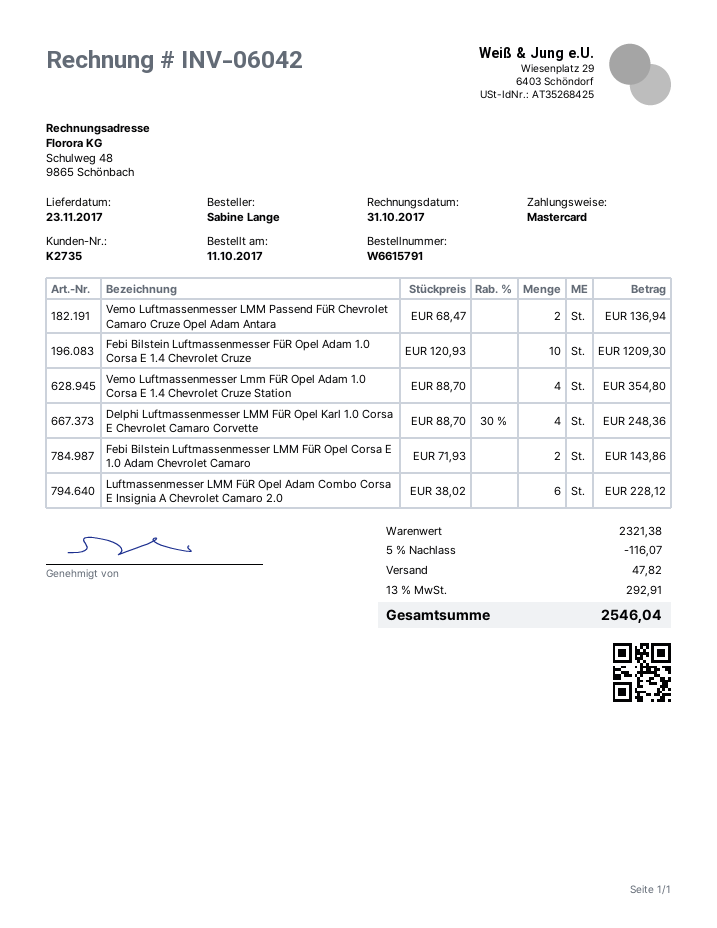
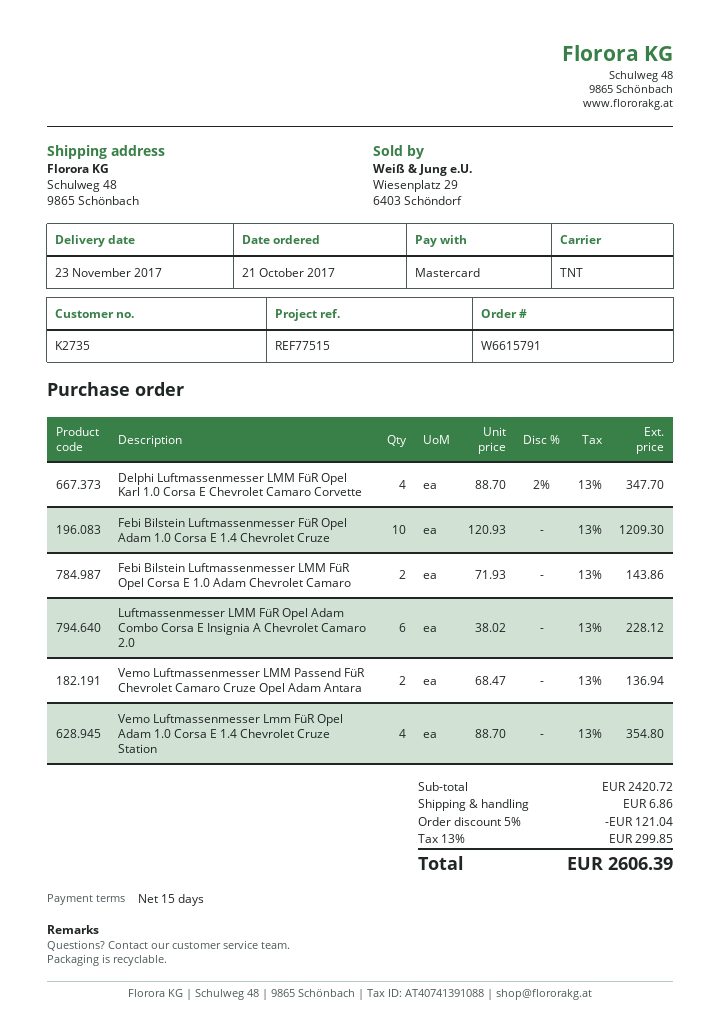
order date: 2017-10-11 -> 2017-10-21
Delphi Luftmassenmesser LMM FüR Opel Karl 1.0 Corsa E Chevrolet Camaro Corvette: 4 x 88.70 - 30% = 248.36 -> 4 x 88.70 - 2% = 347.70
subtotal: 2321.38 -> 2420.72
discount: 5% = 116.07 -> 5% = 121.04
shipping: 47.82 -> 6.86
tax: 13% = 292.91 -> 13% = 299.85
total: 2546.04 -> 2606.39

